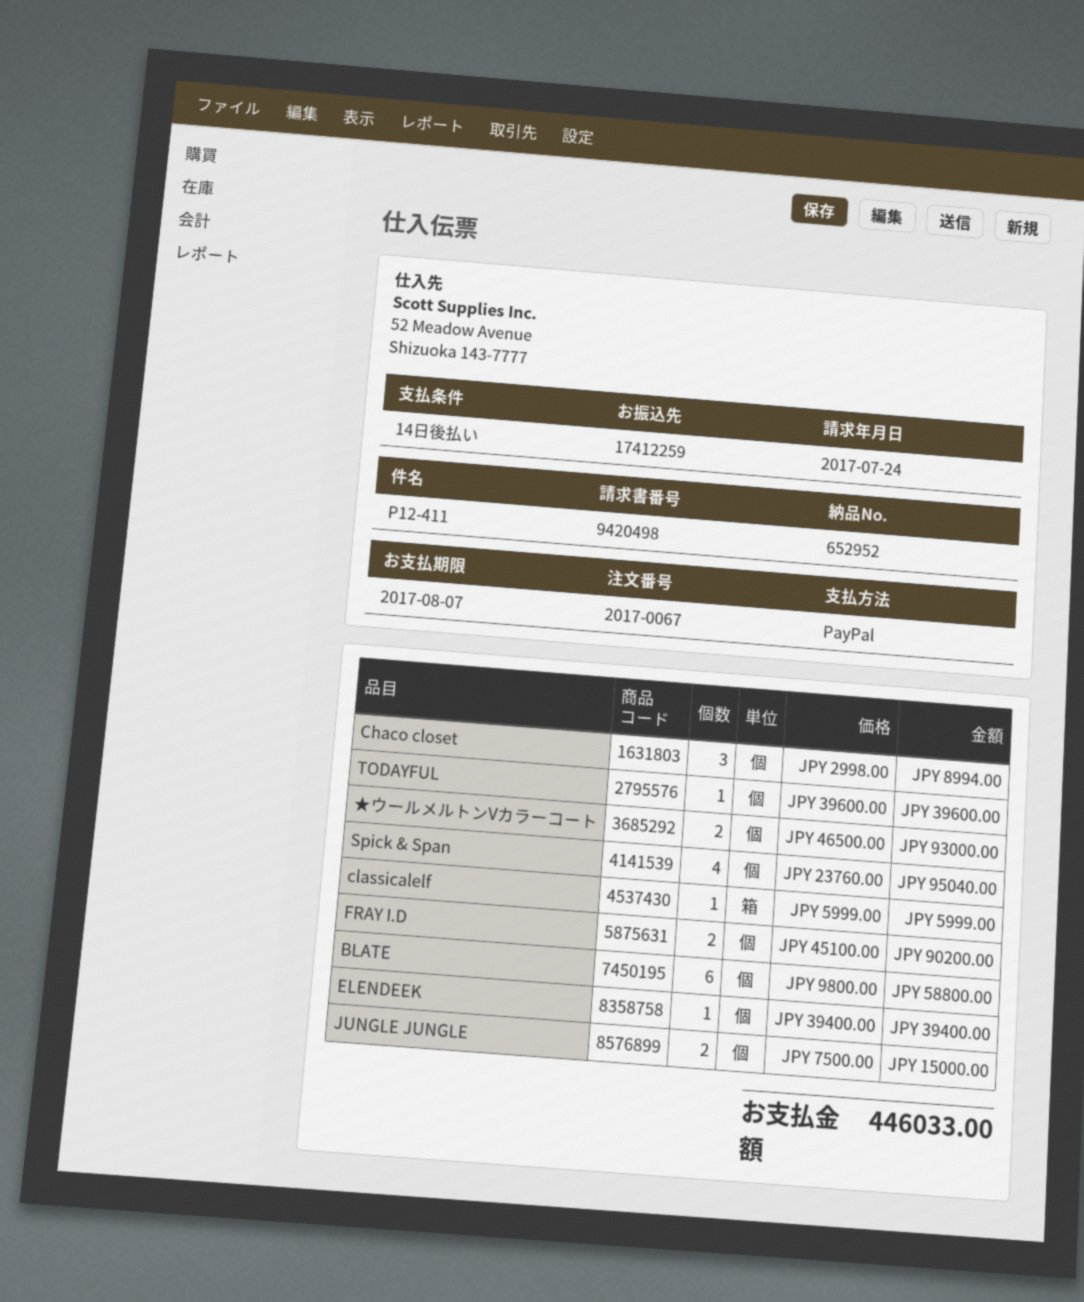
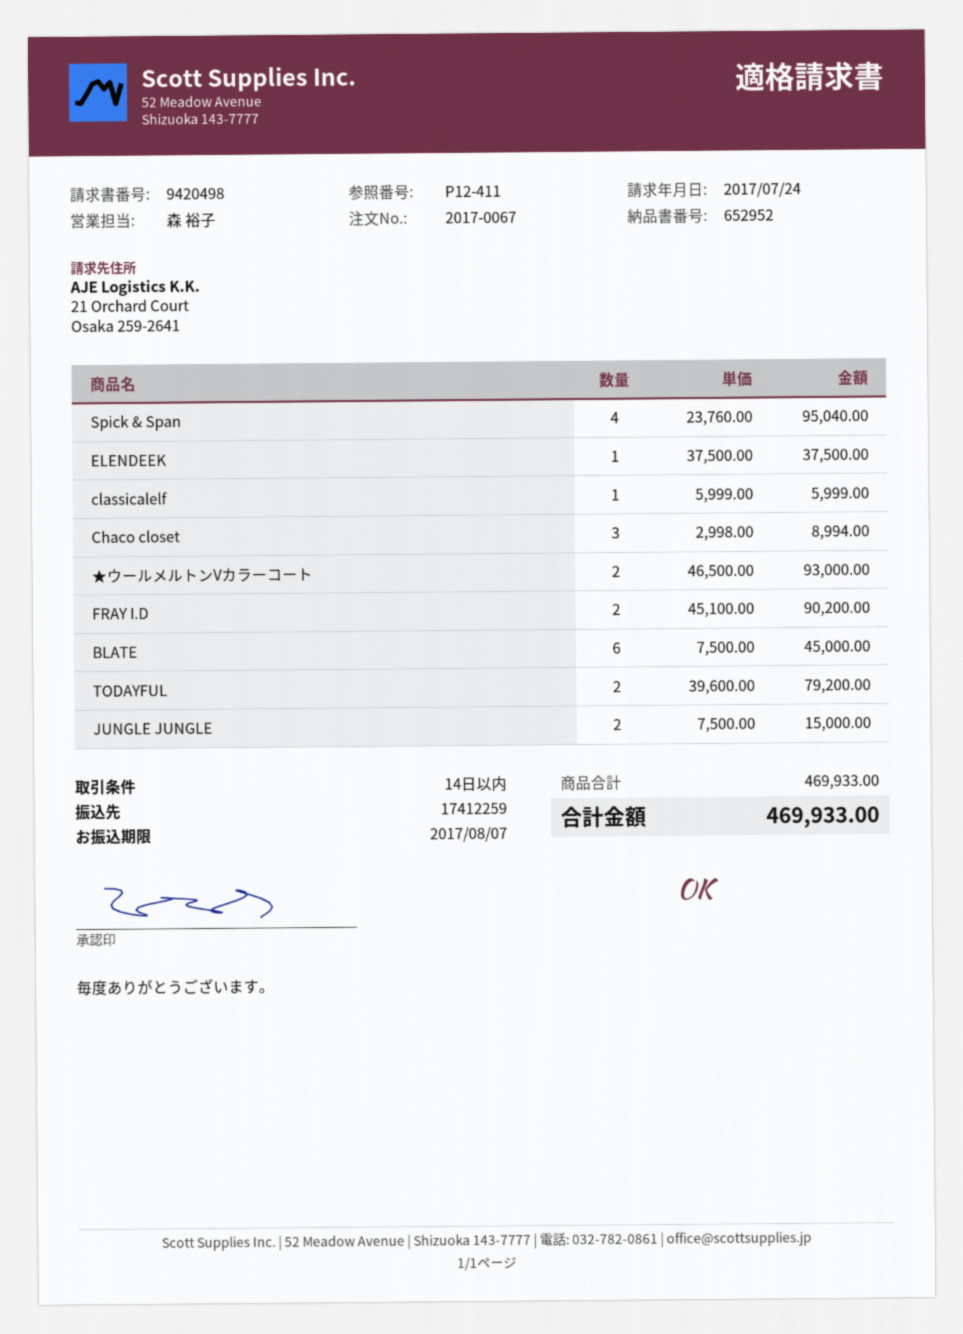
TODAYFUL: 1 x 39600.00 = 39600.00 -> 2 x 39600.00 = 79200.00
BLATE: 6 x 9800.00 = 58800.00 -> 6 x 7500.00 = 45000.00
ELENDEEK: 1 x 39400.00 = 39400.00 -> 1 x 37500.00 = 37500.00
total: 446033.00 -> 469933.00

